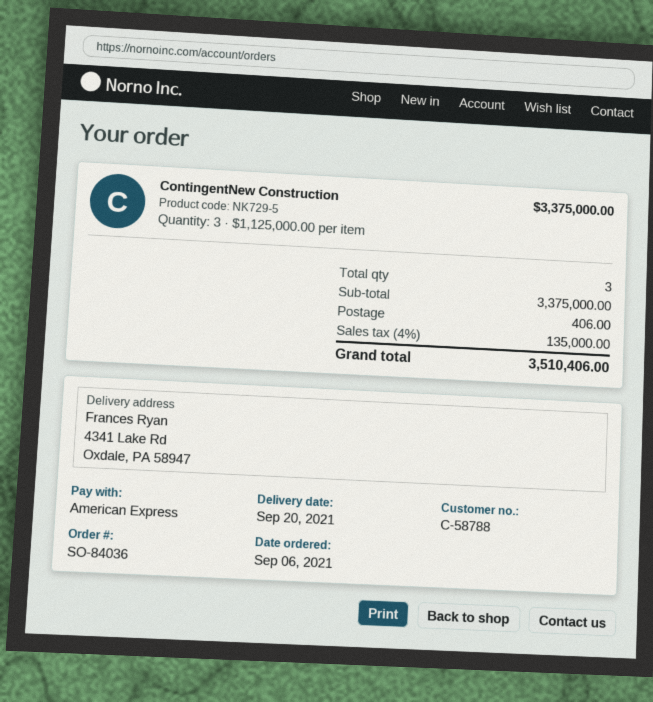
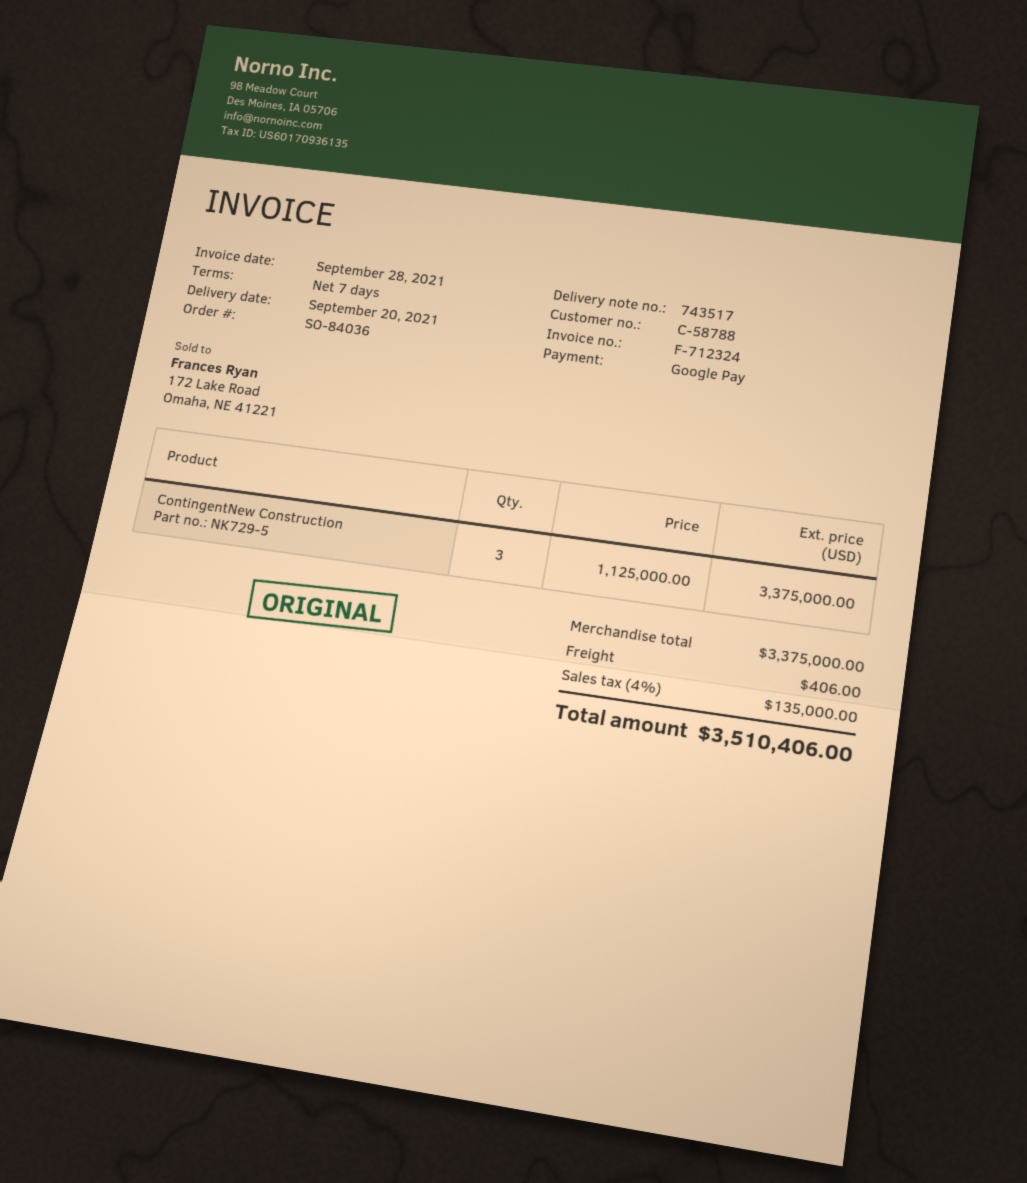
payment method: American Express -> Google Pay

